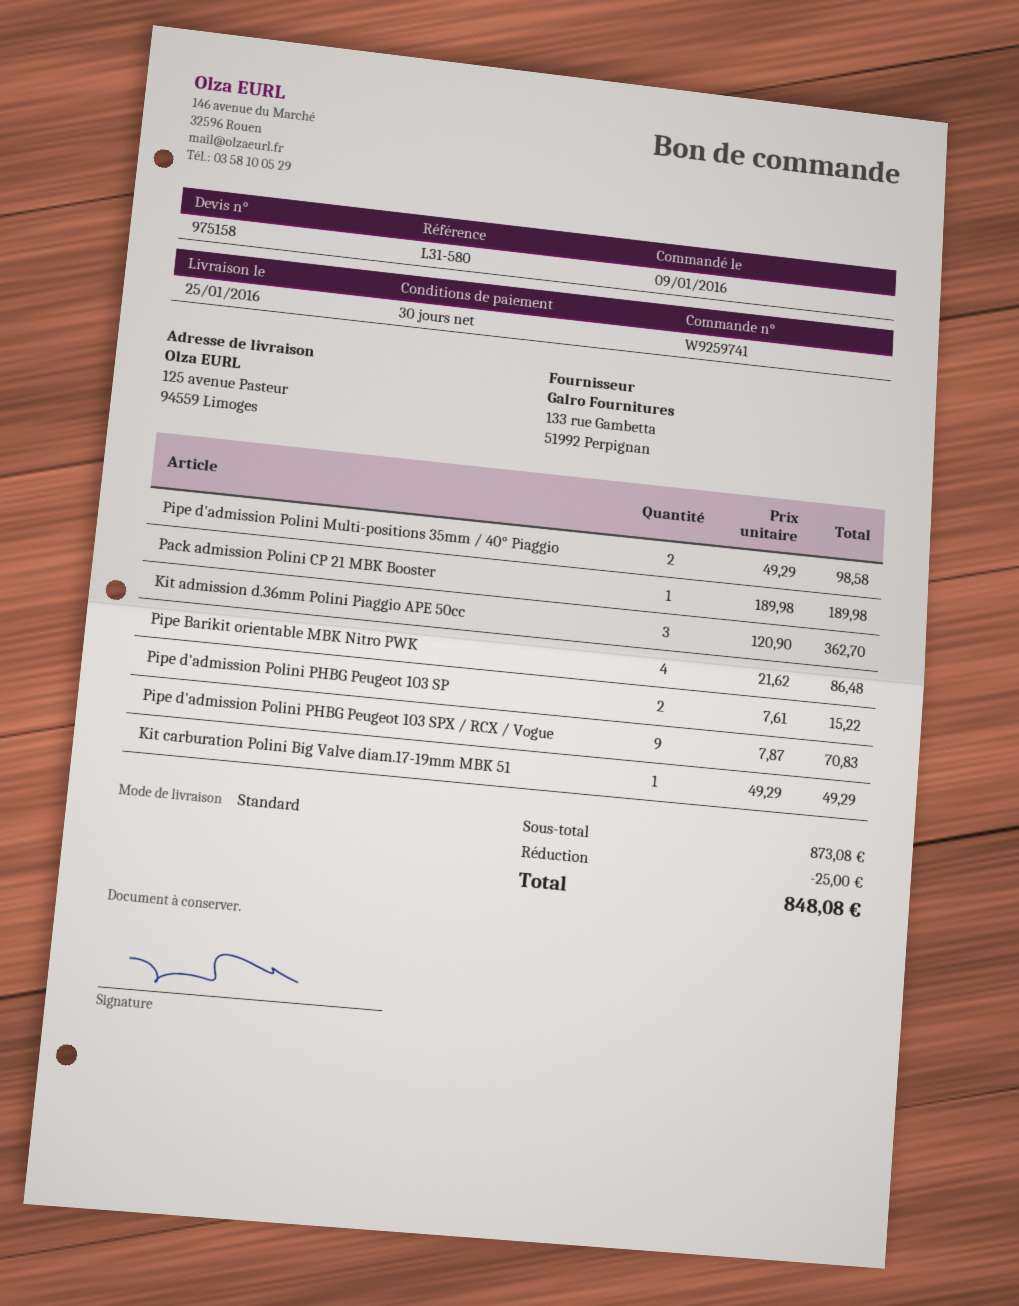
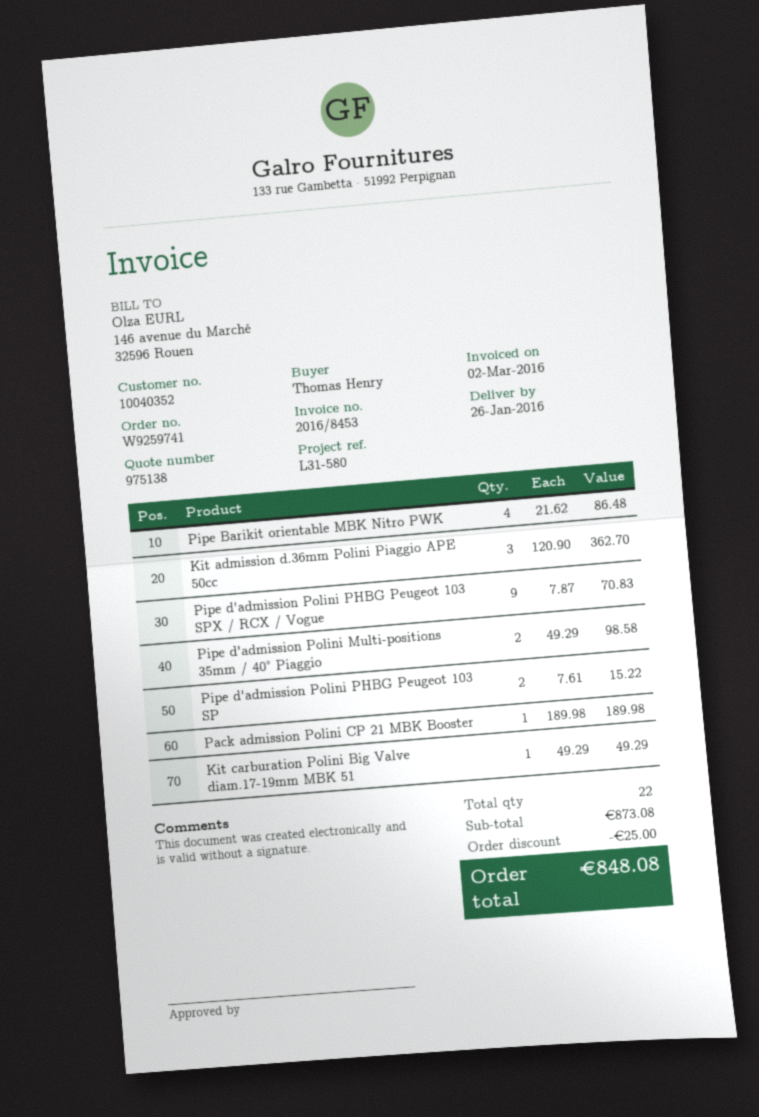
quote number: 975158 -> 975138
delivery date: 2016-01-25 -> 2016-01-26

